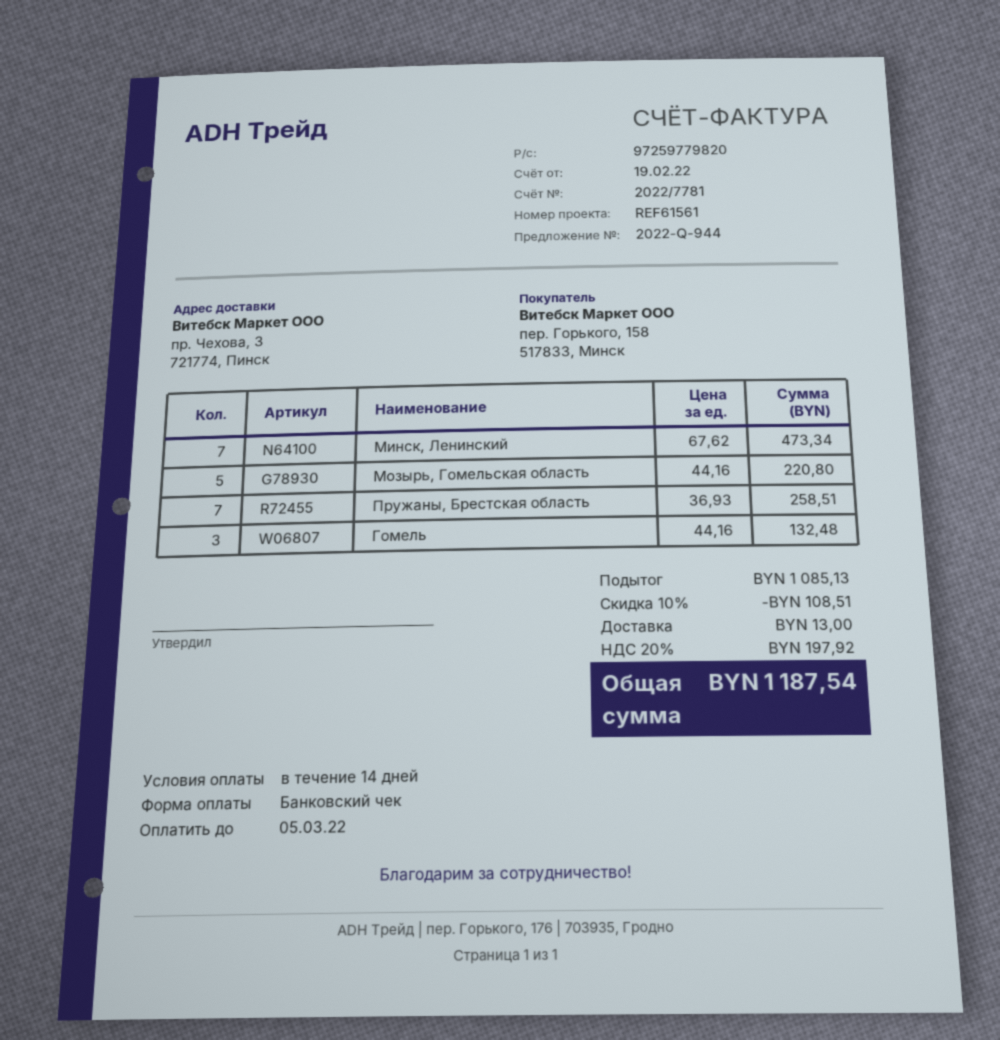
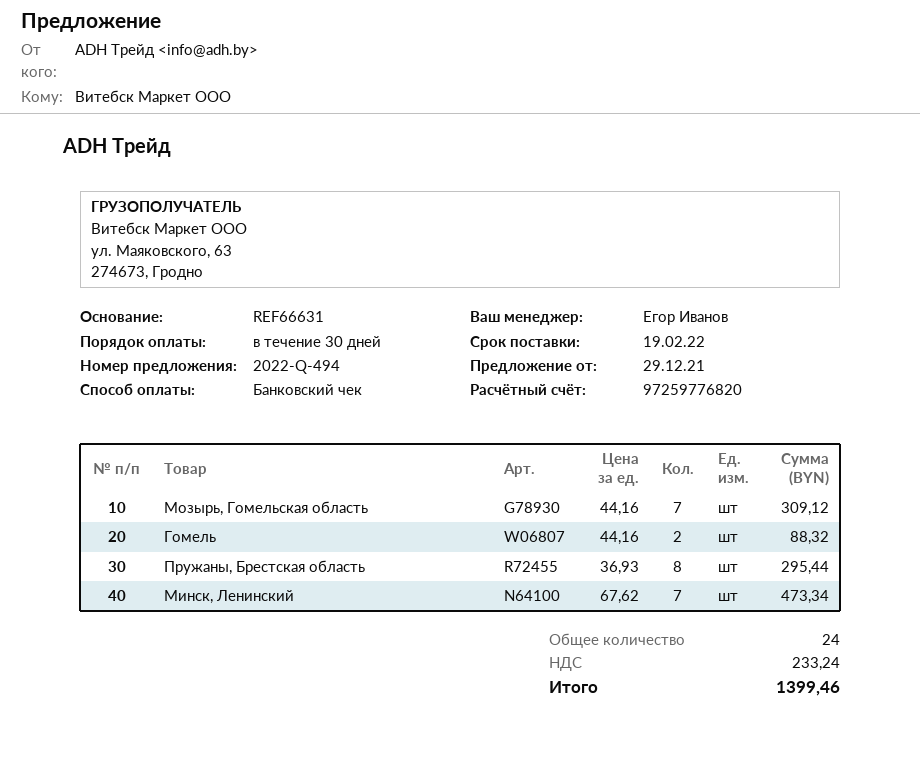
quote number: 2022-Q-944 -> 2022-Q-494
payment terms: 14 days -> 30 days
reference: REF61561 -> REF66631
bank account: 97259779820 -> 97259776820
ship to: пр. Чехова, 3, 721774, Пинск -> ул. Маяковского, 63, 274673, Гродно
Мозырь, Гомельская область: 5 x 44.16 = 220.80 -> 7 x 44.16 = 309.12
Пружаны, Брестская область: 7 x 36.93 = 258.51 -> 8 x 36.93 = 295.44
Гомель: 3 x 44.16 = 132.48 -> 2 x 44.16 = 88.32
discount: 10% = 108.51 -> none
shipping: 13.00 -> none
tax: 197.92 -> 233.24
total: 1187.54 -> 1399.46

